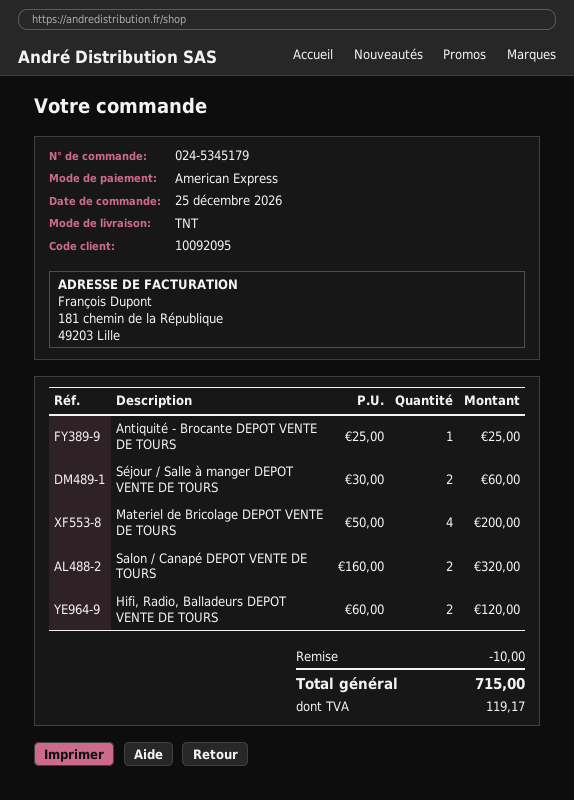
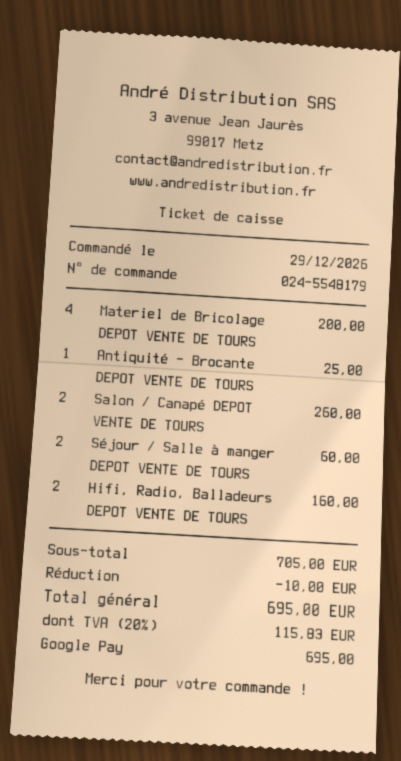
order number: 024-5345179 -> 024-5548179
order date: 2026-12-25 -> 2026-12-29
payment method: American Express -> Google Pay
Salon / Canapé DEPOT VENTE DE TOURS: 2 for 320.00 -> 2 for 260.00
Hifi, Radio, Balladeurs DEPOT VENTE DE TOURS: 2 for 120.00 -> 2 for 160.00
tax: 119.17 -> 115.83
total: 715.00 -> 695.00

